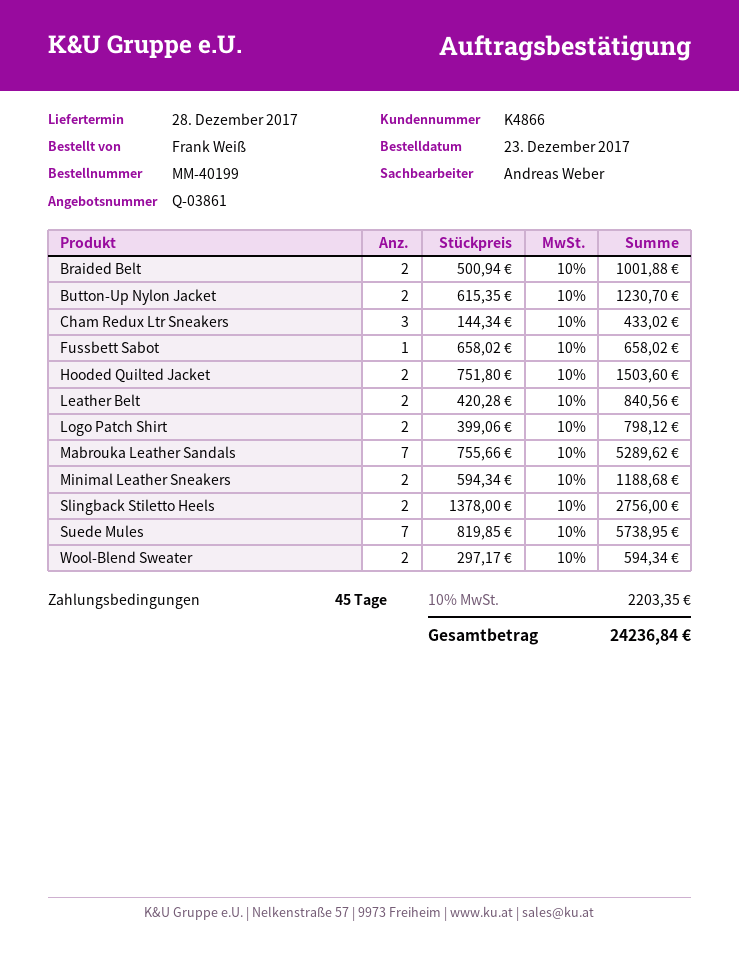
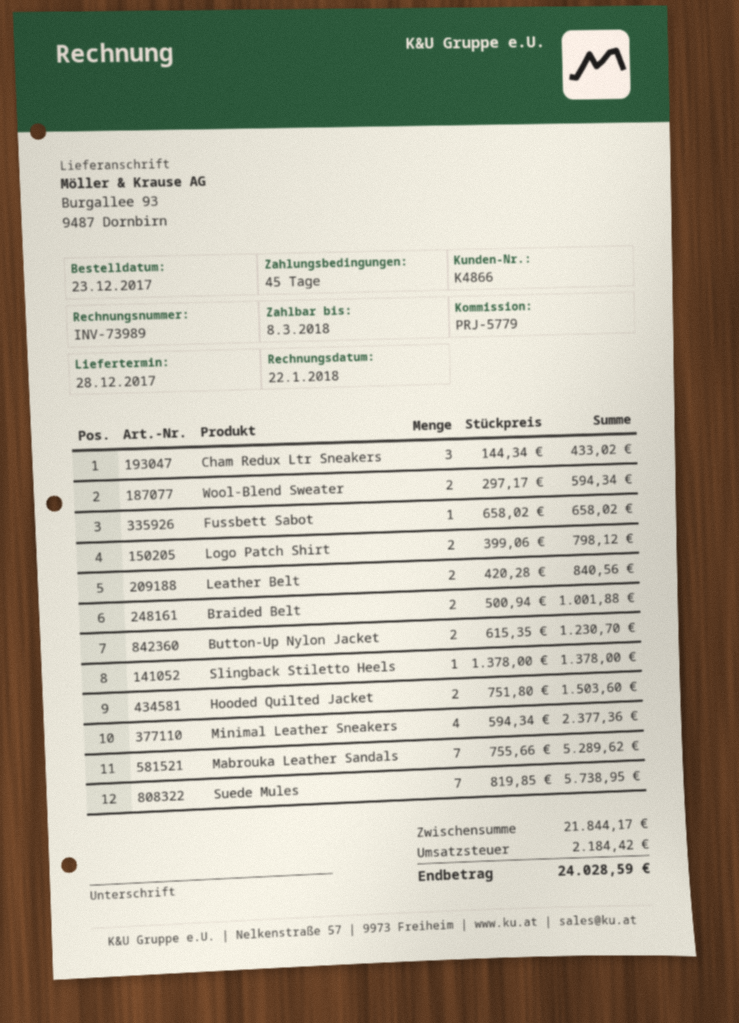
Minimal Leather Sneakers: 2 x 594.34 = 1188.68 -> 4 x 594.34 = 2377.36
Slingback Stiletto Heels: 2 x 1378.00 = 2756.00 -> 1 x 1378.00 = 1378.00
tax: 2203.35 -> 2184.42
total: 24236.84 -> 24028.59

